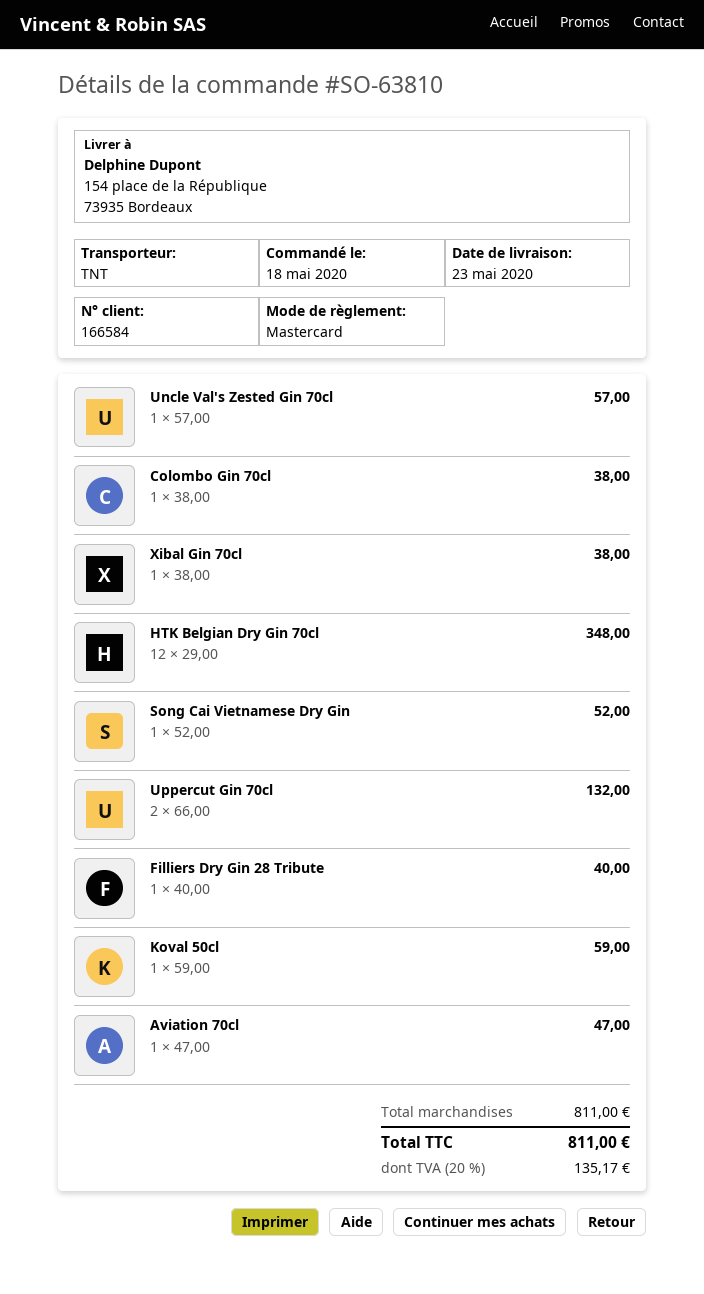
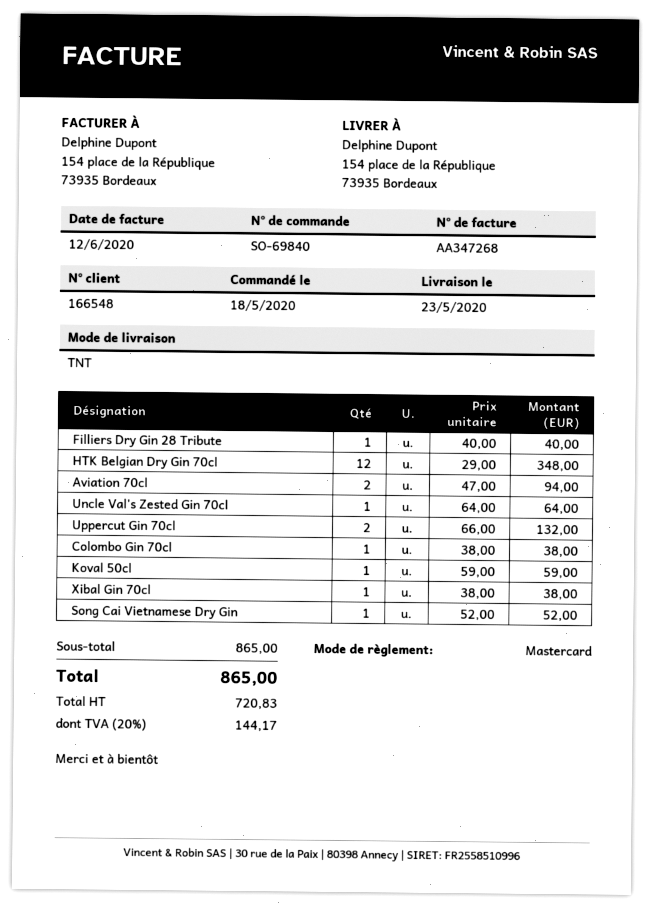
order number: SO-63810 -> SO-69840
customer number: 166584 -> 166548
Uncle Val's Zested Gin 70cl: 1 x 57.00 = 57.00 -> 1 x 64.00 = 64.00
Aviation 70cl: 1 x 47.00 = 47.00 -> 2 x 47.00 = 94.00
subtotal: 811.00 -> 865.00
tax: 20% = 135.17 -> 20% = 144.17
total: 811.00 -> 865.00

